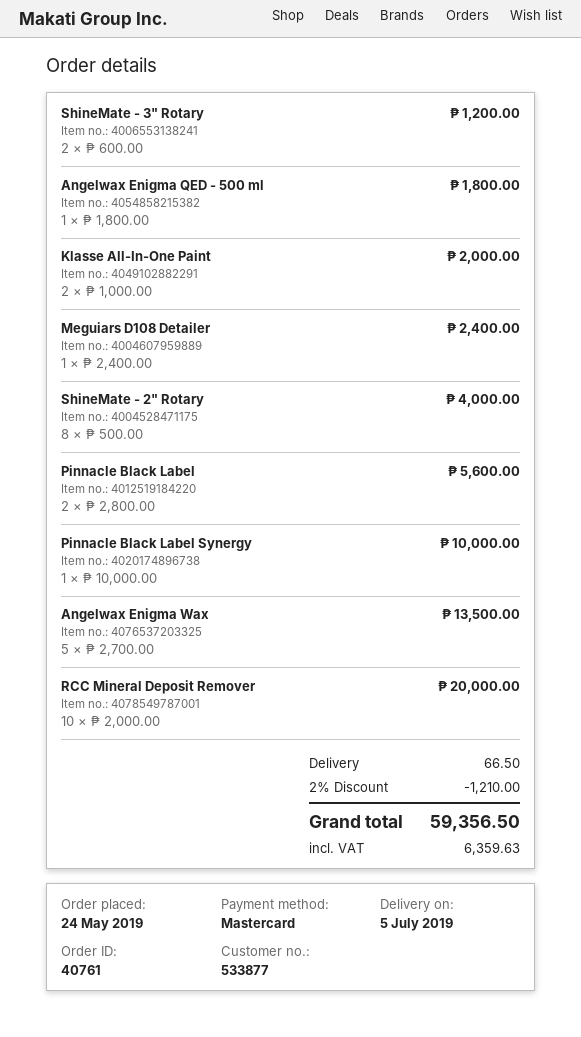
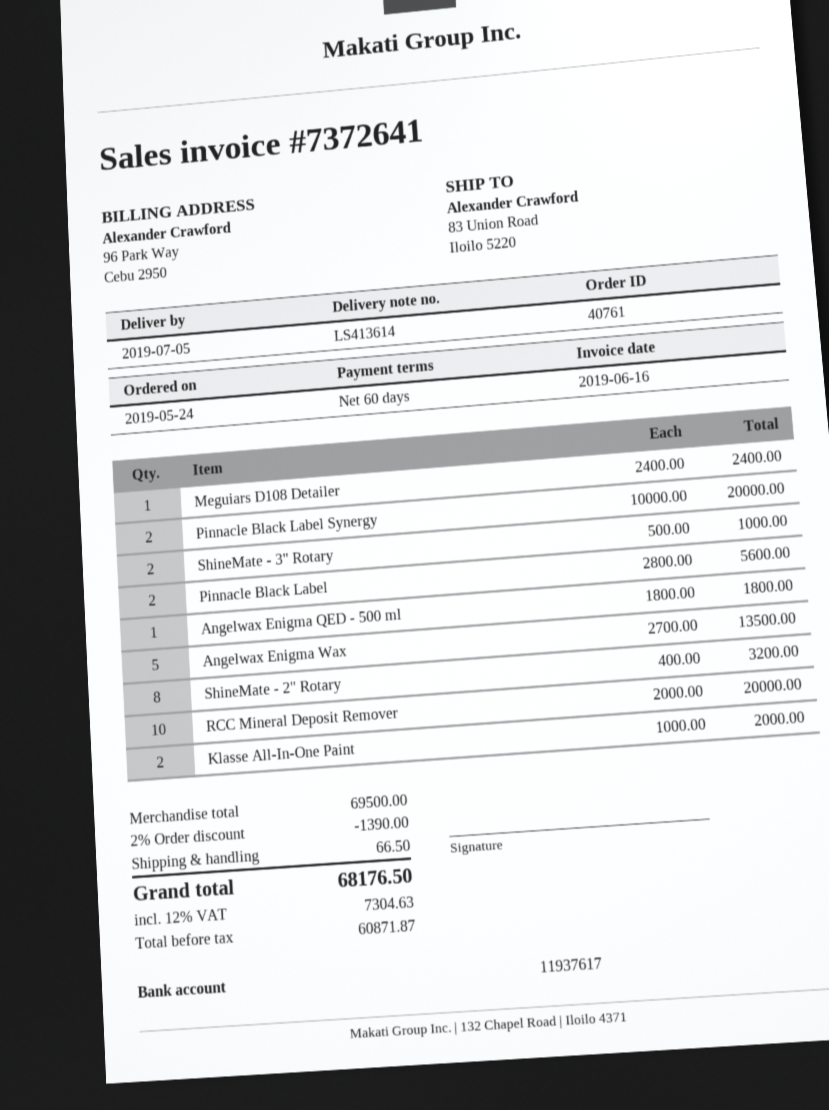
ShineMate - 3" Rotary: 2 x 600.00 = 1200.00 -> 2 x 500.00 = 1000.00
ShineMate - 2" Rotary: 8 x 500.00 = 4000.00 -> 8 x 400.00 = 3200.00
Pinnacle Black Label Synergy: 1 x 10000.00 = 10000.00 -> 2 x 10000.00 = 20000.00
discount: 2% = 1210.00 -> 2% = 1390.00
tax: 6359.63 -> 7304.63
total: 59356.50 -> 68176.50

